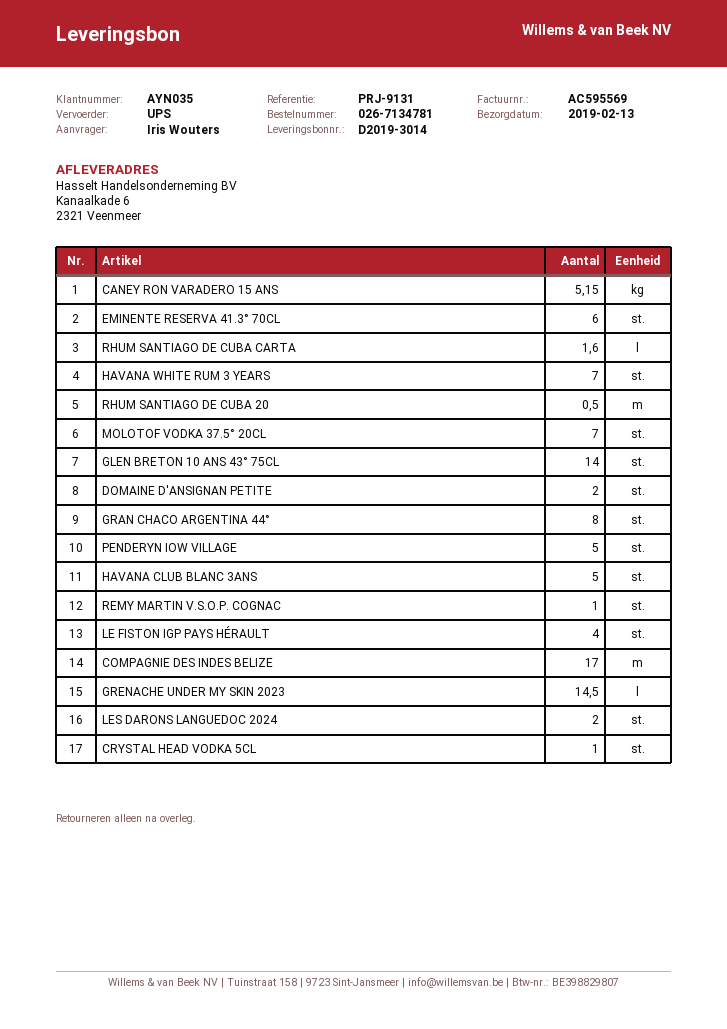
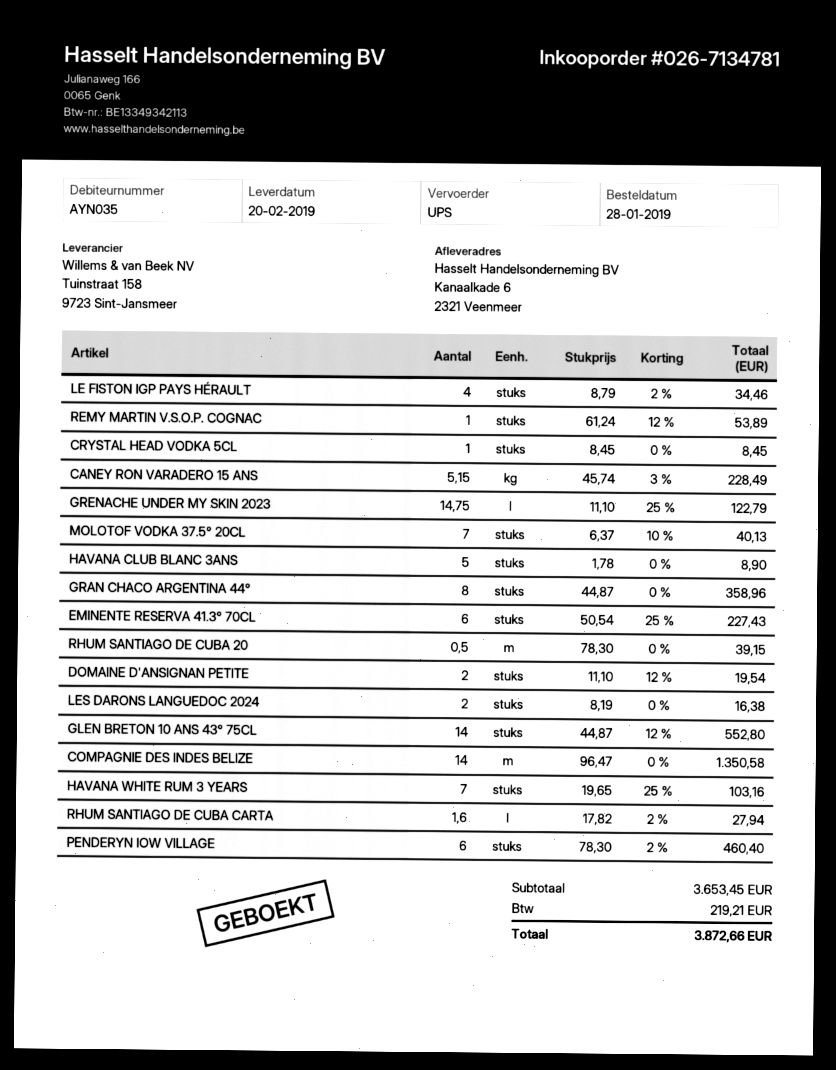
delivery date: 2019-02-13 -> 2019-02-20
PENDERYN IOW VILLAGE: 5 -> 6
COMPAGNIE DES INDES BELIZE: 17 -> 14
GRENACHE UNDER MY SKIN 2023: 14.5 -> 14.75

